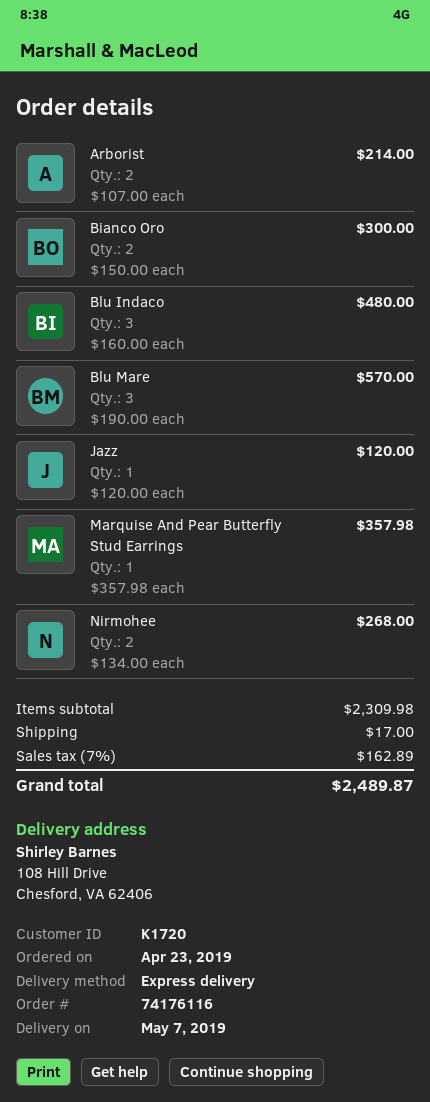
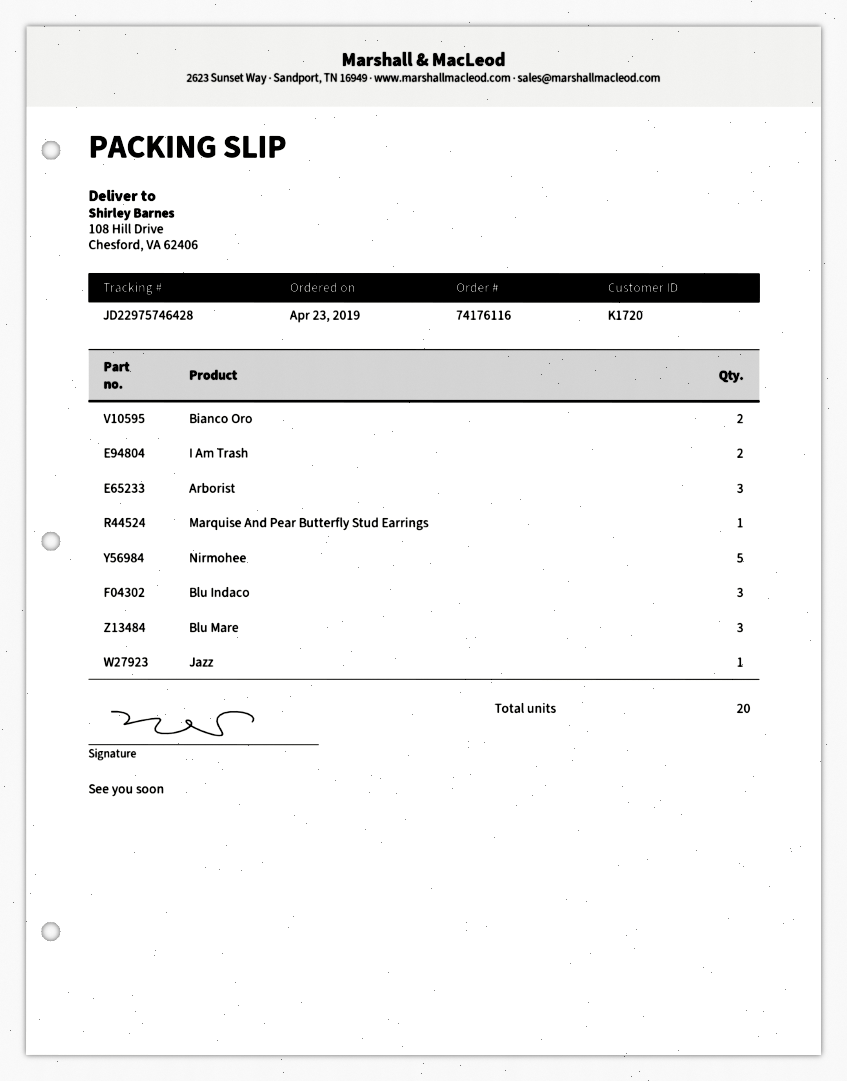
Arborist: 2 -> 3
Nirmohee: 2 -> 5
I Am Trash: none -> 2

